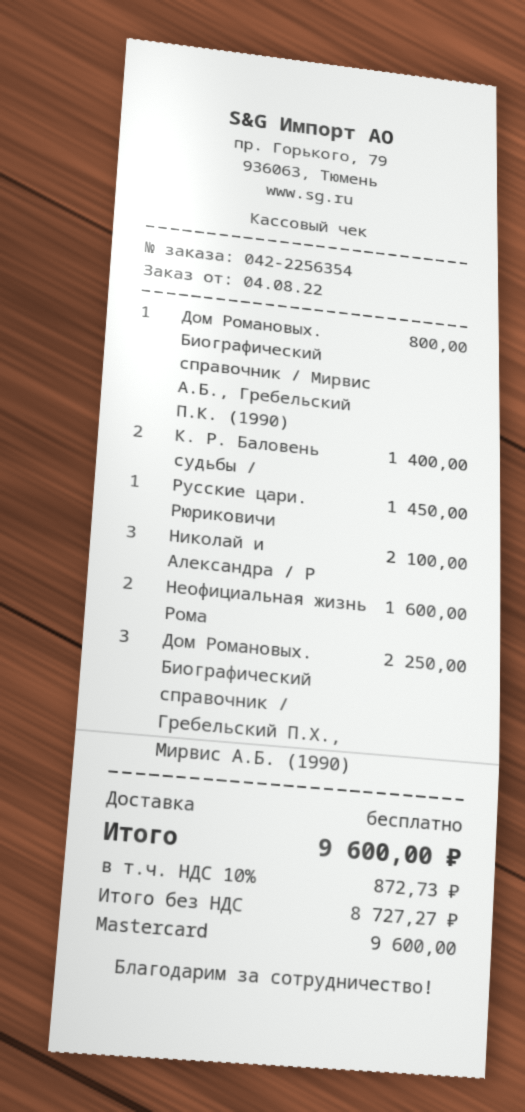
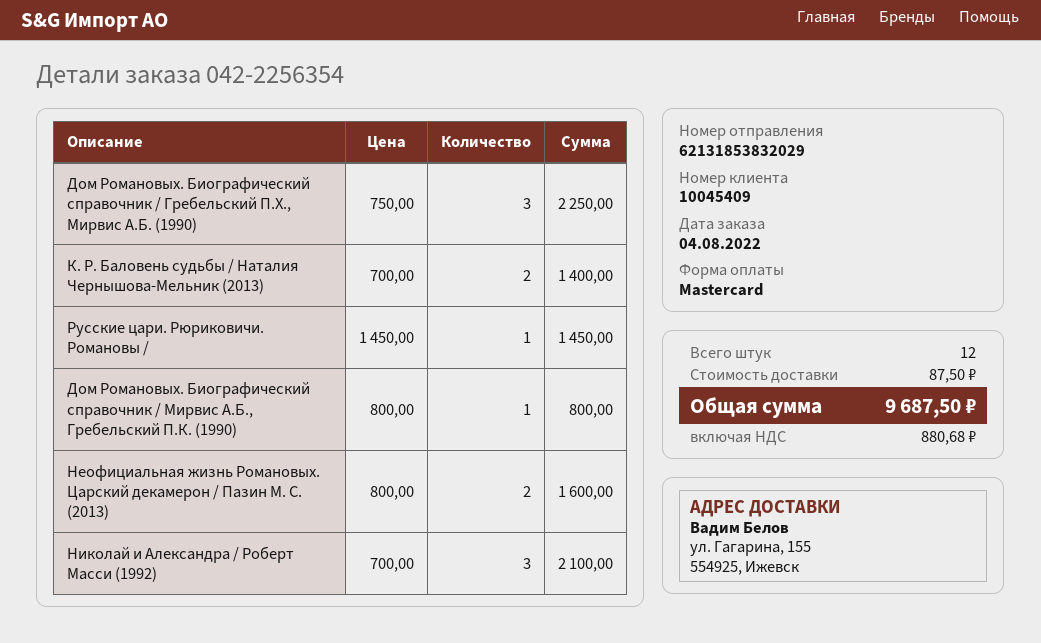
shipping: 0.00 -> 87.50
tax: 872.73 -> 880.68
total: 9600.00 -> 9687.50

